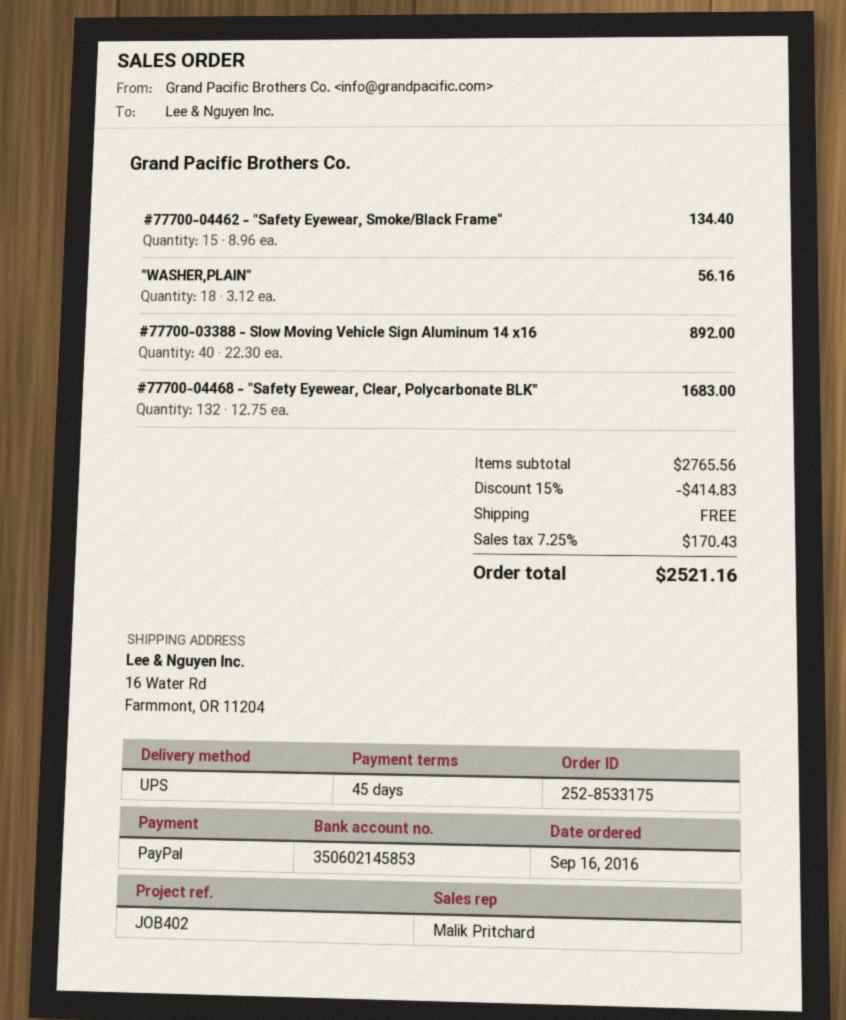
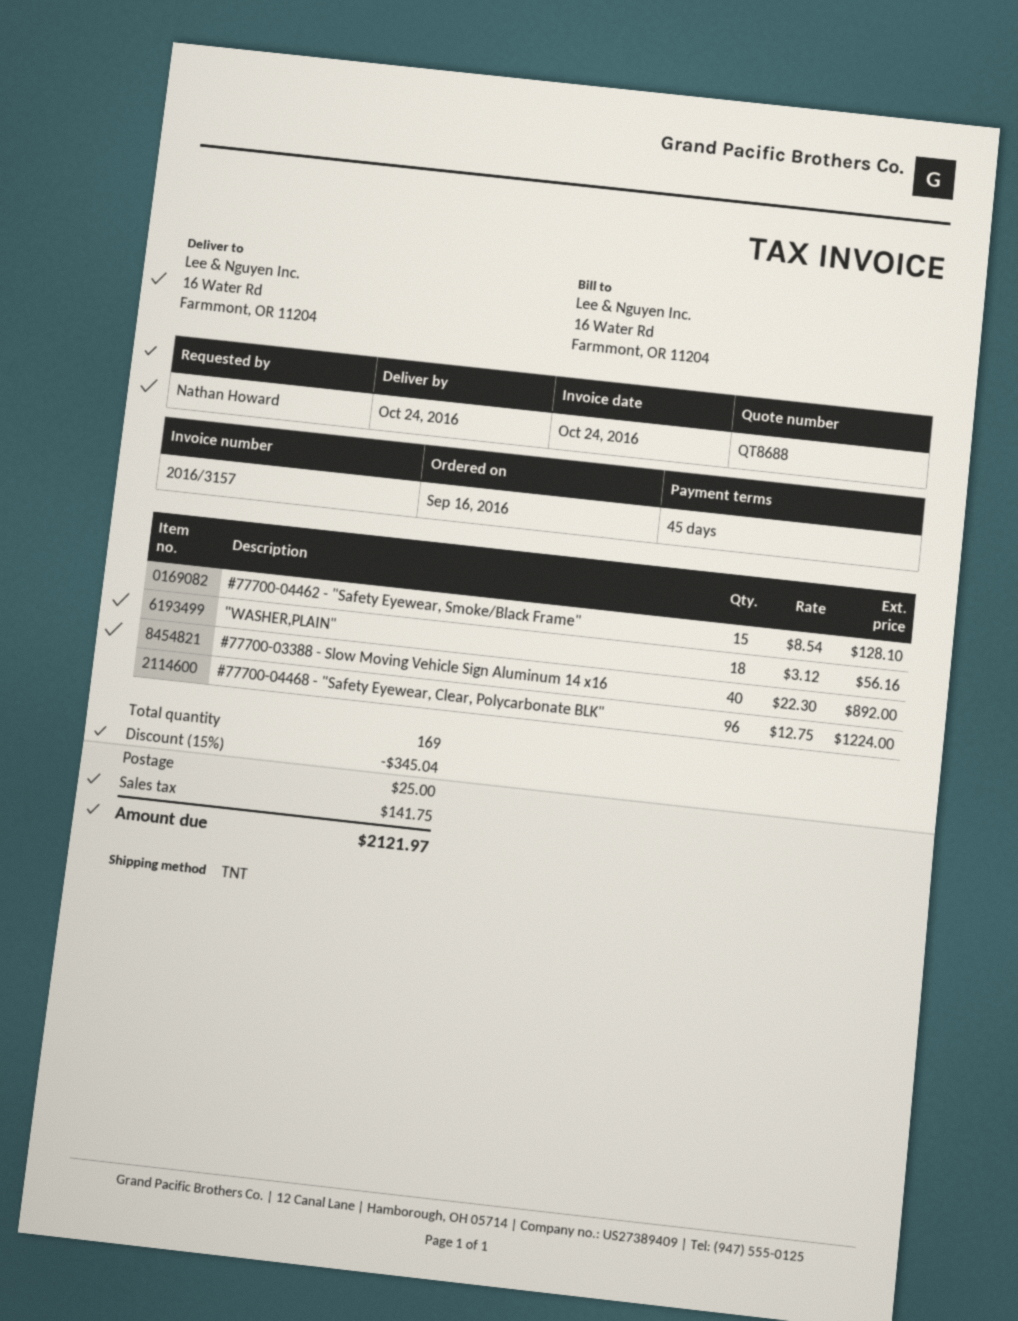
shipping method: UPS -> TNT
#77700-04462 - "Safety Eyewear, Smoke/Black Frame": 15 x 8.96 = 134.40 -> 15 x 8.54 = 128.10
#77700-04468 - "Safety Eyewear, Clear, Polycarbonate BLK": 132 x 12.75 = 1683.00 -> 96 x 12.75 = 1224.00
discount: 15% = 414.83 -> 15% = 345.04
shipping: 0.00 -> 25.00
tax: 170.43 -> 141.75
total: 2521.16 -> 2121.97

